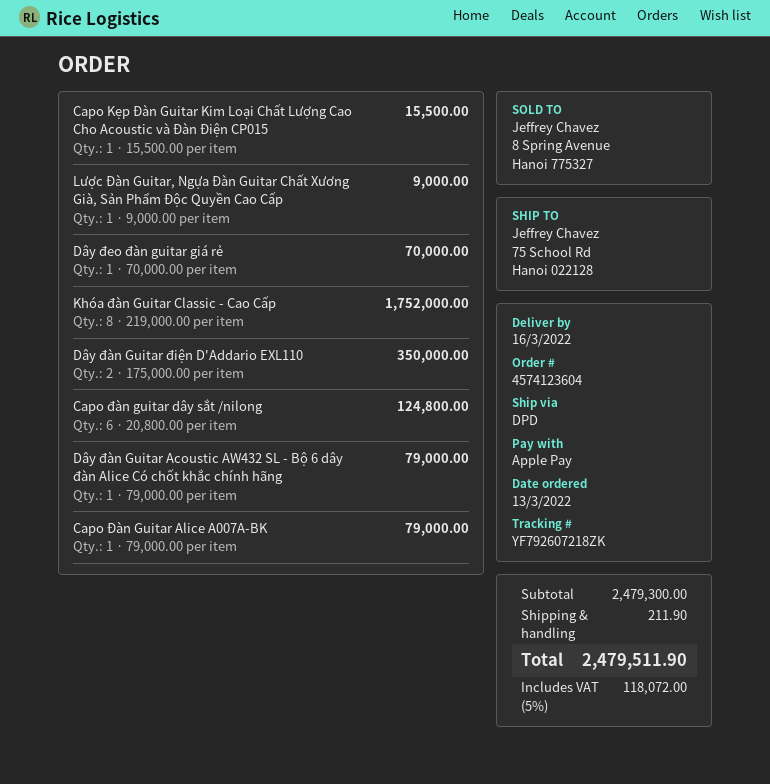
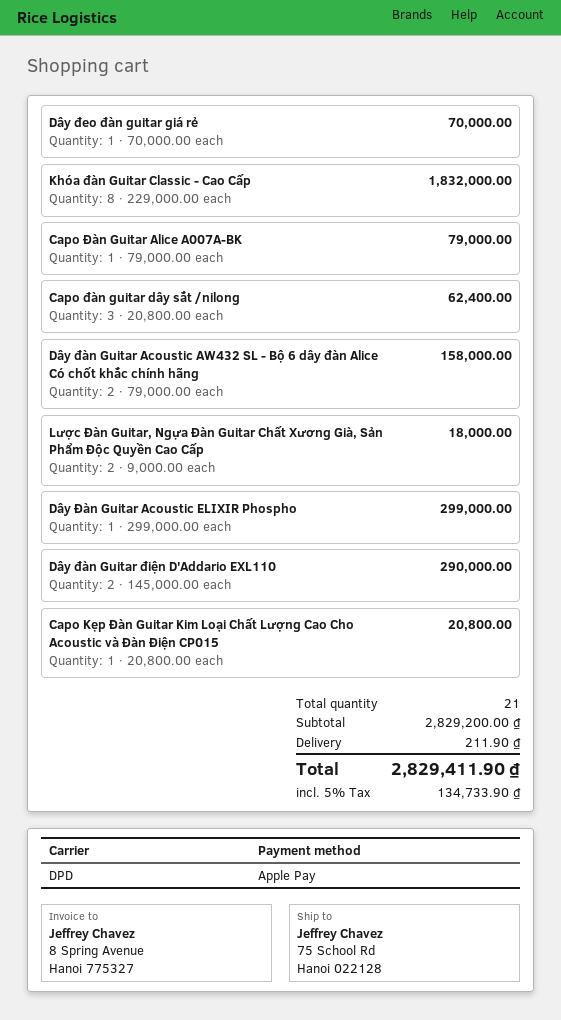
Capo Kẹp Đàn Guitar Kim Loại Chất Lượng Cao Cho Acoustic và Đàn Điện CP015: 1 x 15500.00 = 15500.00 -> 1 x 20800.00 = 20800.00
Lược Đàn Guitar, Ngựa Đàn Guitar Chất Xương Già, Sản Phẩm Độc Quyền Cao Cấp: 1 x 9000.00 = 9000.00 -> 2 x 9000.00 = 18000.00
Khóa đàn Guitar Classic - Cao Cấp: 8 x 219000.00 = 1752000.00 -> 8 x 229000.00 = 1832000.00
Dây đàn Guitar điện D'Addario EXL110: 2 x 175000.00 = 350000.00 -> 2 x 145000.00 = 290000.00
Capo đàn guitar dây sắt /nilong: 6 x 20800.00 = 124800.00 -> 3 x 20800.00 = 62400.00
Dây đàn Guitar Acoustic AW432 SL - Bộ 6 dây đàn Alice Có chốt khắc chính hãng: 1 x 79000.00 = 79000.00 -> 2 x 79000.00 = 158000.00
Dây Đàn Guitar Acoustic ELIXIR Phospho: none -> 1 x 299000.00 = 299000.00
subtotal: 2479300.00 -> 2829200.00
tax: 5% = 118072.00 -> 5% = 134733.90
total: 2479511.90 -> 2829411.90

